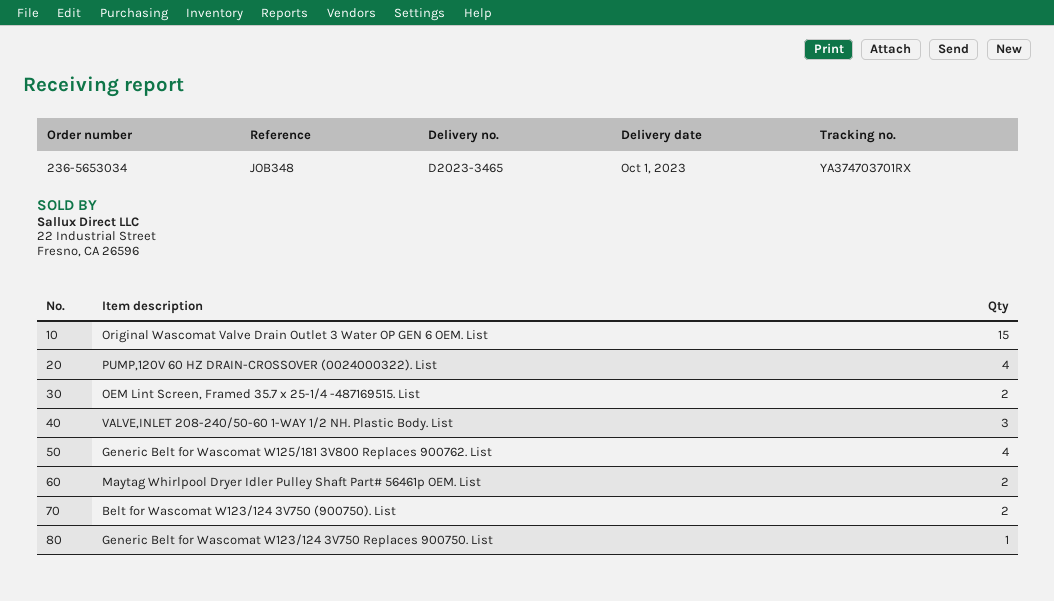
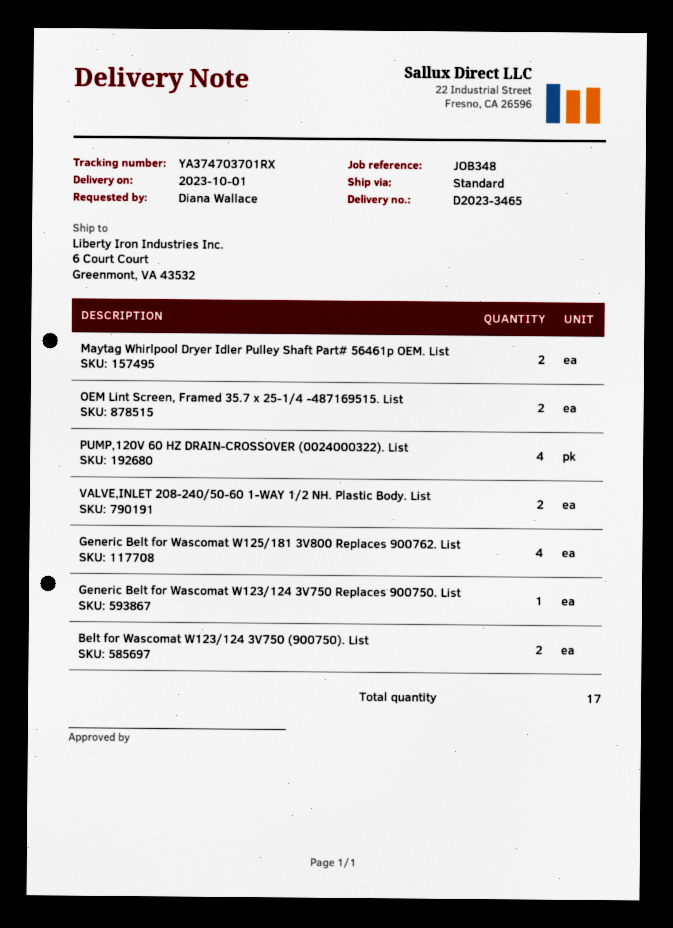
Original Wascomat Valve Drain Outlet 3 Water OP GEN 6 OEM. List: 15 -> none
VALVE,INLET 208-240/50-60 1-WAY 1/2 NH. Plastic Body. List: 3 -> 2

